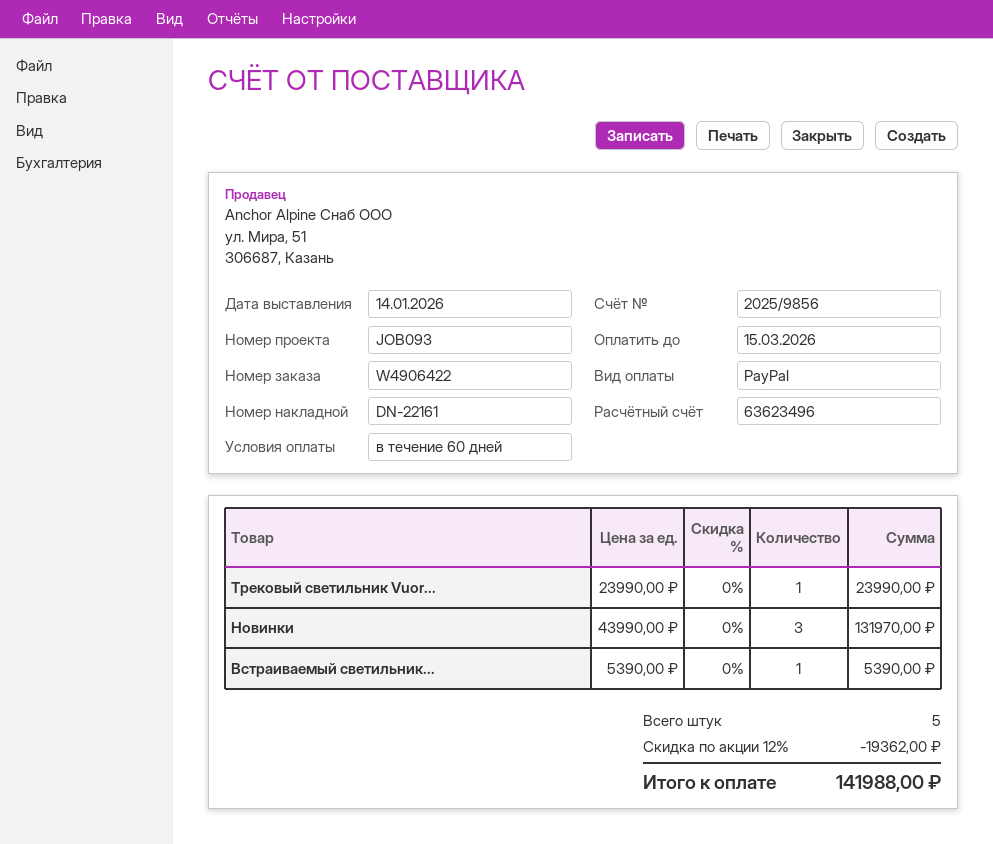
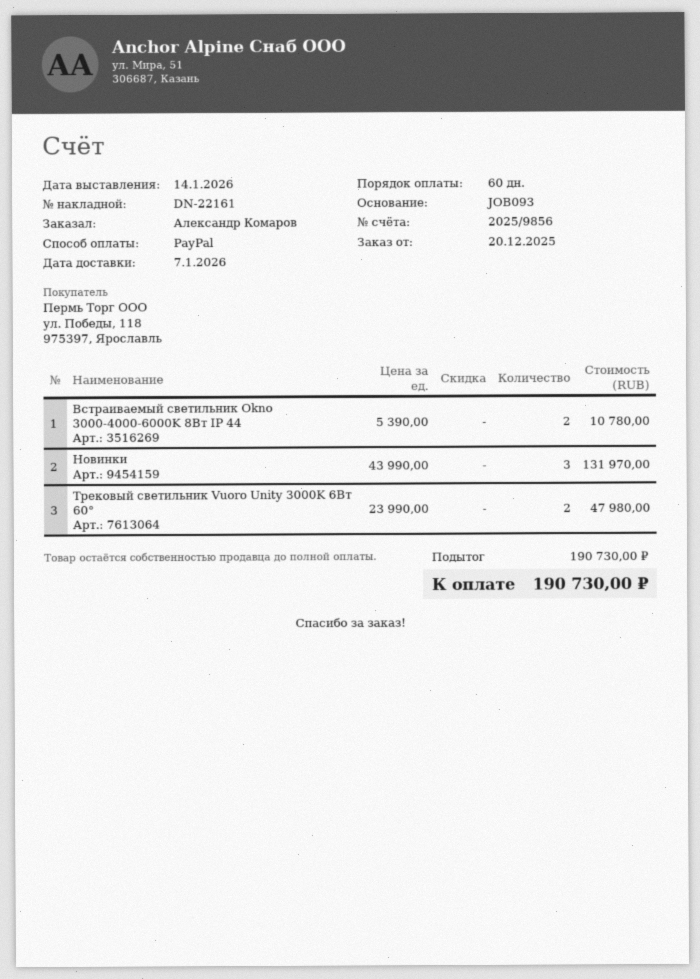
Трековый светильник Vuor...: 1 x 23990.00 = 23990.00 -> 2 x 23990.00 = 47980.00
Встраиваемый светильник...: 1 x 5390.00 = 5390.00 -> 2 x 5390.00 = 10780.00
discount: 12% = 19362.00 -> none
total: 141988.00 -> 190730.00

